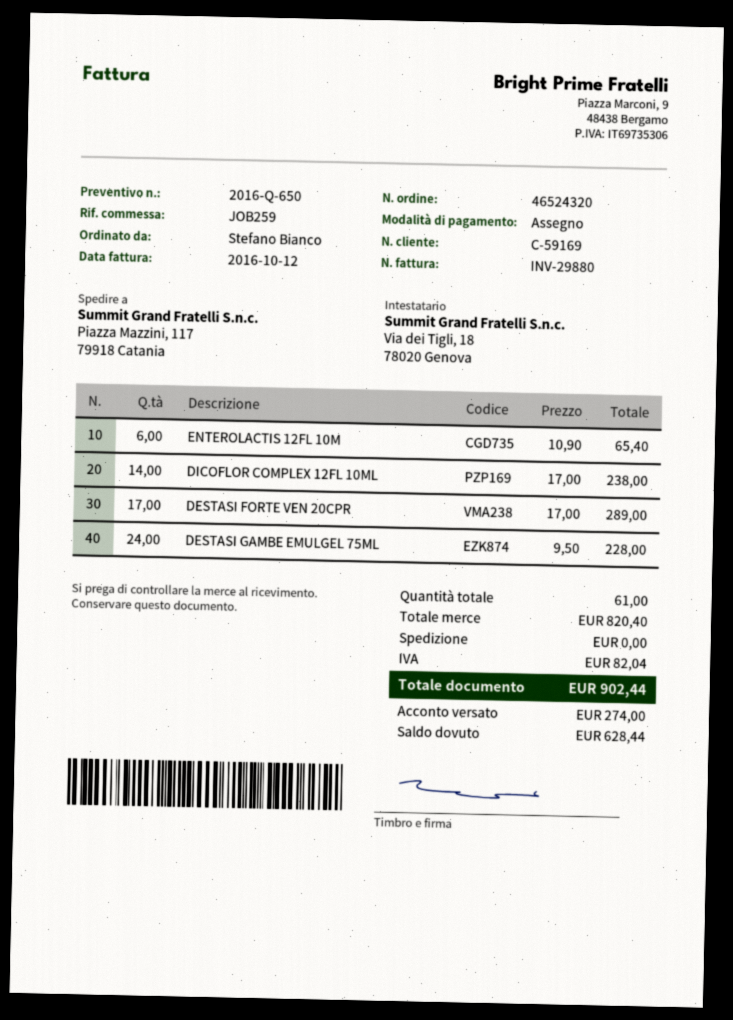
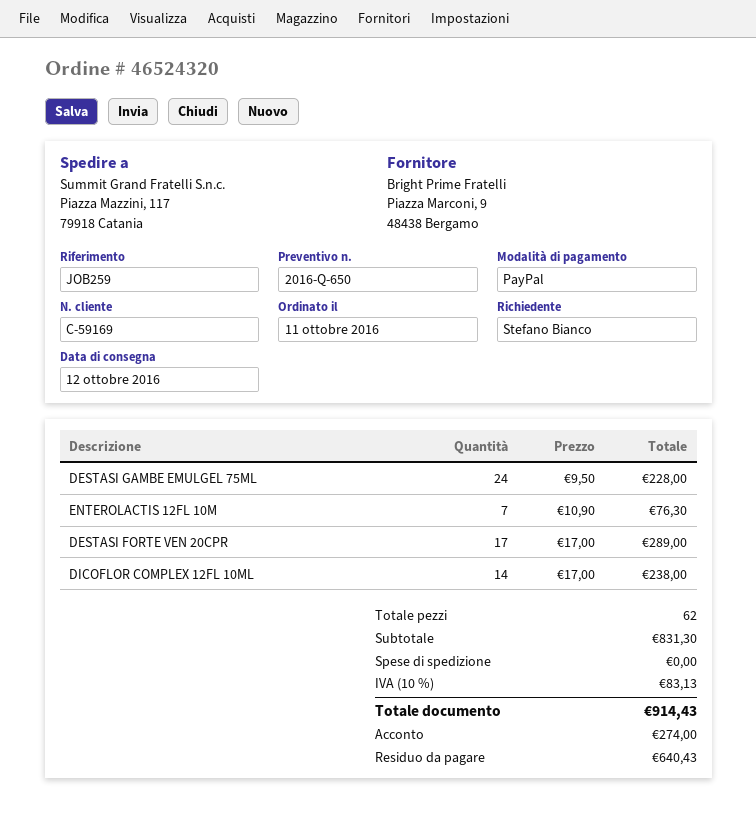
payment method: cheque -> PayPal
ENTEROLACTIS 12FL 10M: 6 x 10.90 = 65.40 -> 7 x 10.90 = 76.30
total quantity: 61 -> 62
subtotal: 820.40 -> 831.30
tax: 82.04 -> 83.13
total: 902.44 -> 914.43
balance: 628.44 -> 640.43

